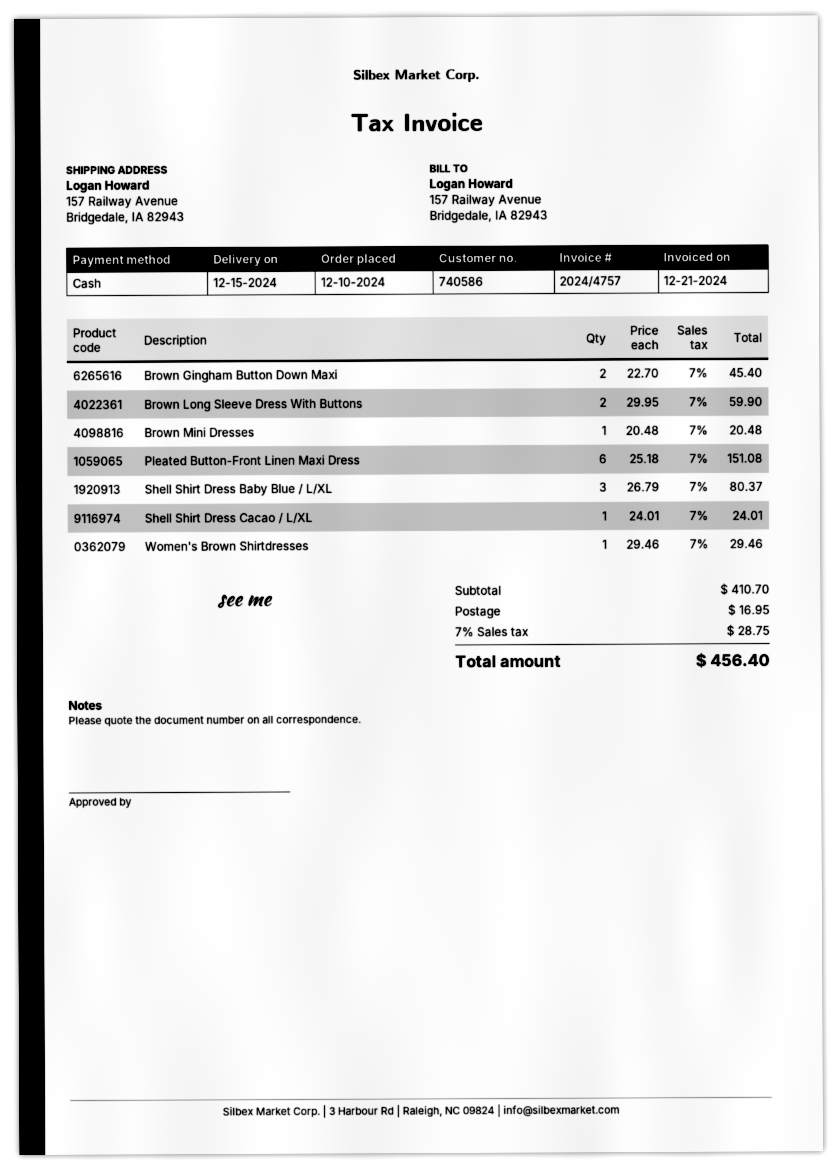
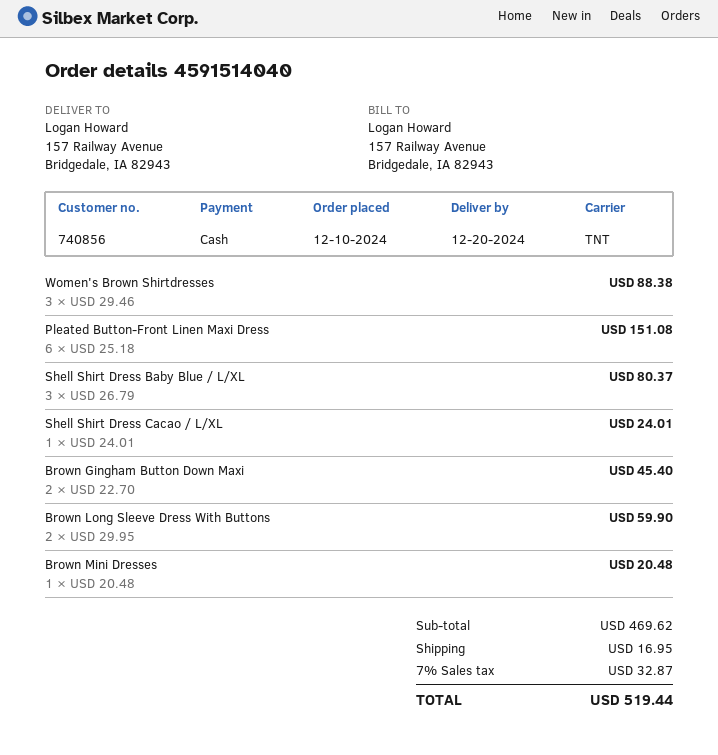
delivery date: 2024-12-15 -> 2024-12-20
customer number: 740586 -> 740856
Women's Brown Shirtdresses: 1 x 29.46 = 29.46 -> 3 x 29.46 = 88.38
subtotal: 410.70 -> 469.62
tax: 7% = 28.75 -> 7% = 32.87
total: 456.40 -> 519.44

